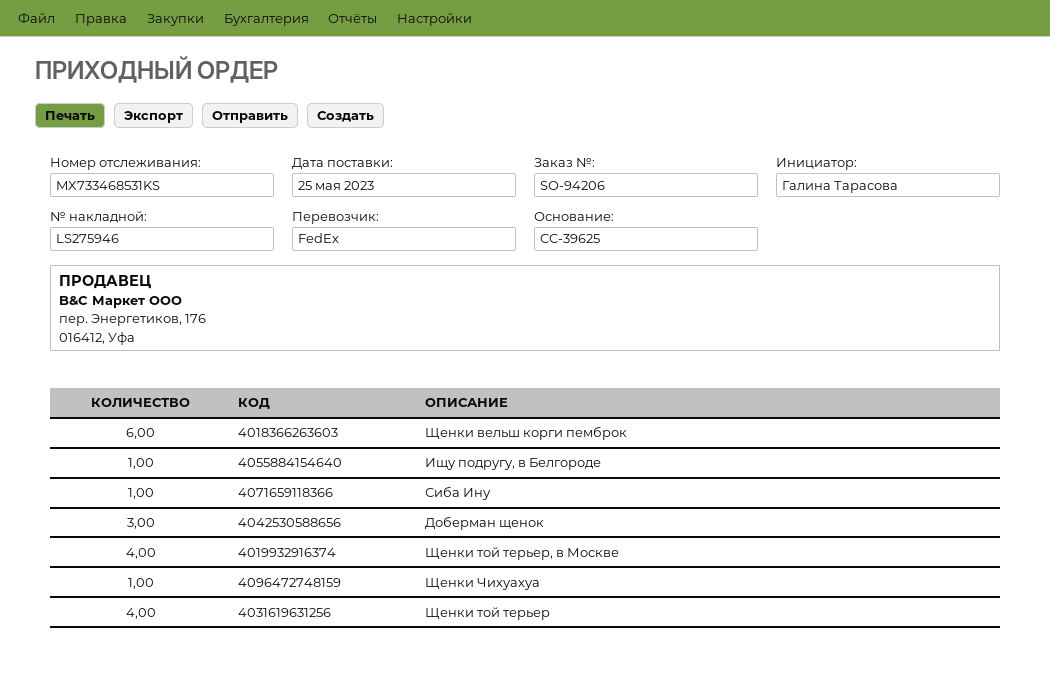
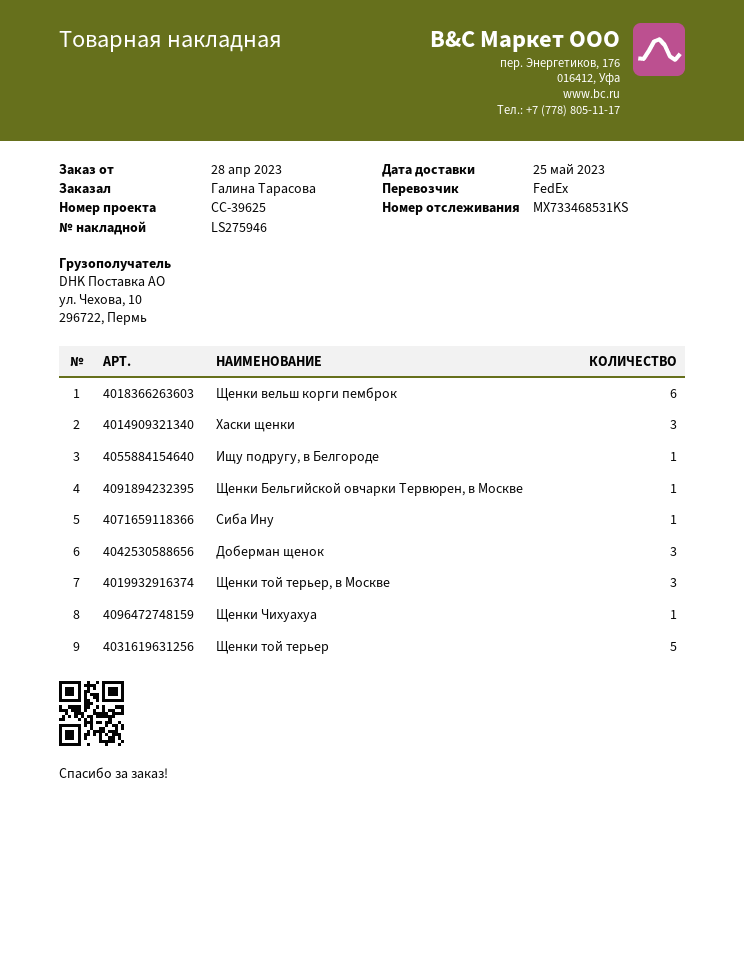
Щенки той терьер, в Москве: 4 -> 3
Щенки той терьер: 4 -> 5
Хаски щенки: none -> 3
Щенки Бельгийской овчарки Тервюрен, в Москве: none -> 1

